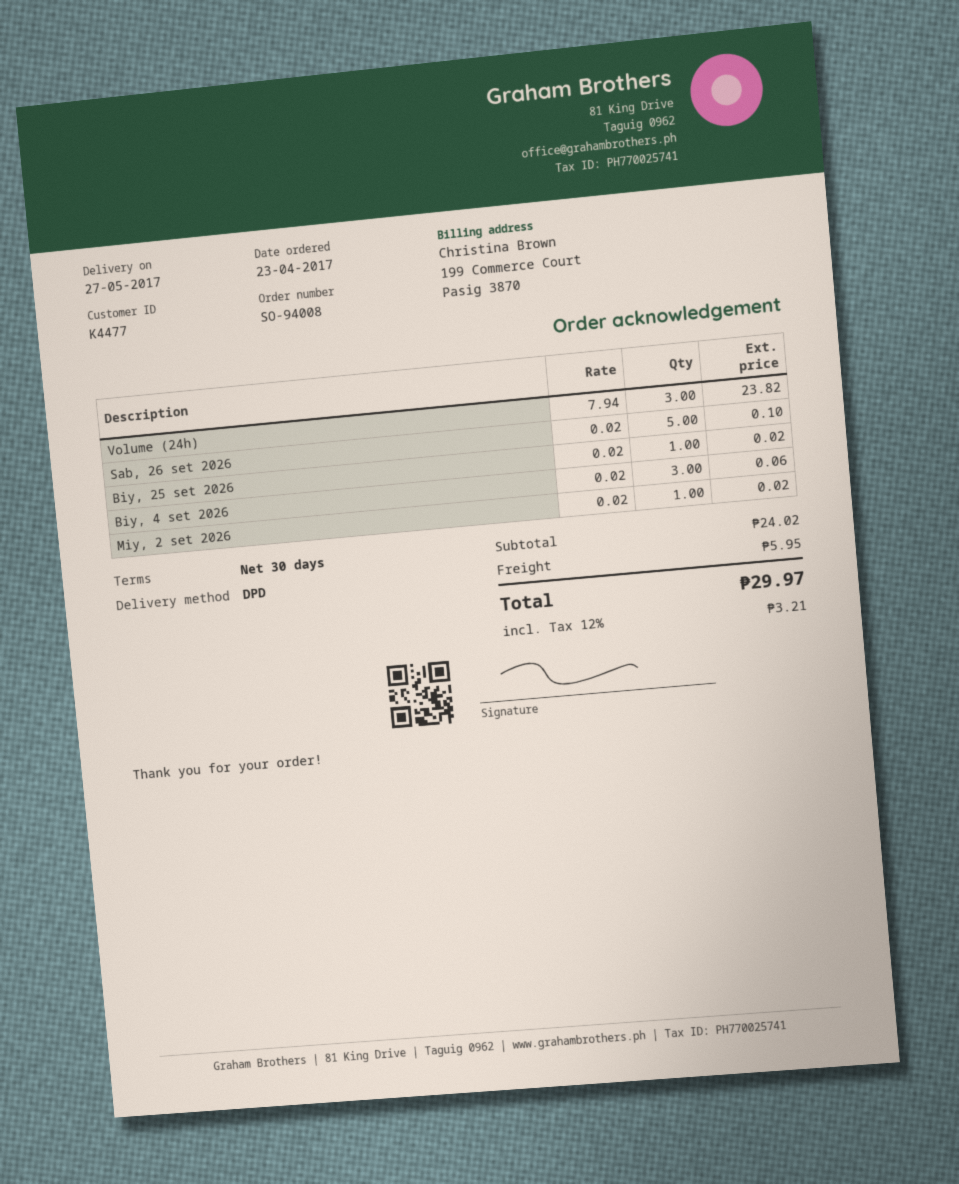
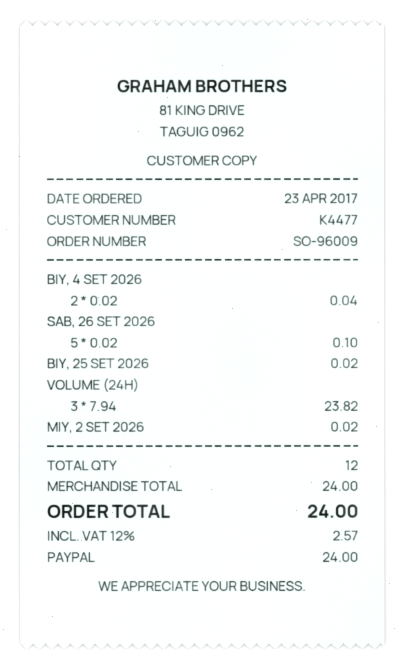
order number: SO-94008 -> SO-96009
Biy, 4 set 2026: 3 x 0.02 = 0.06 -> 2 x 0.02 = 0.04
subtotal: 24.02 -> 24.00
shipping: 5.95 -> none
tax: 12% = 3.21 -> 12% = 2.57
total: 29.97 -> 24.00

